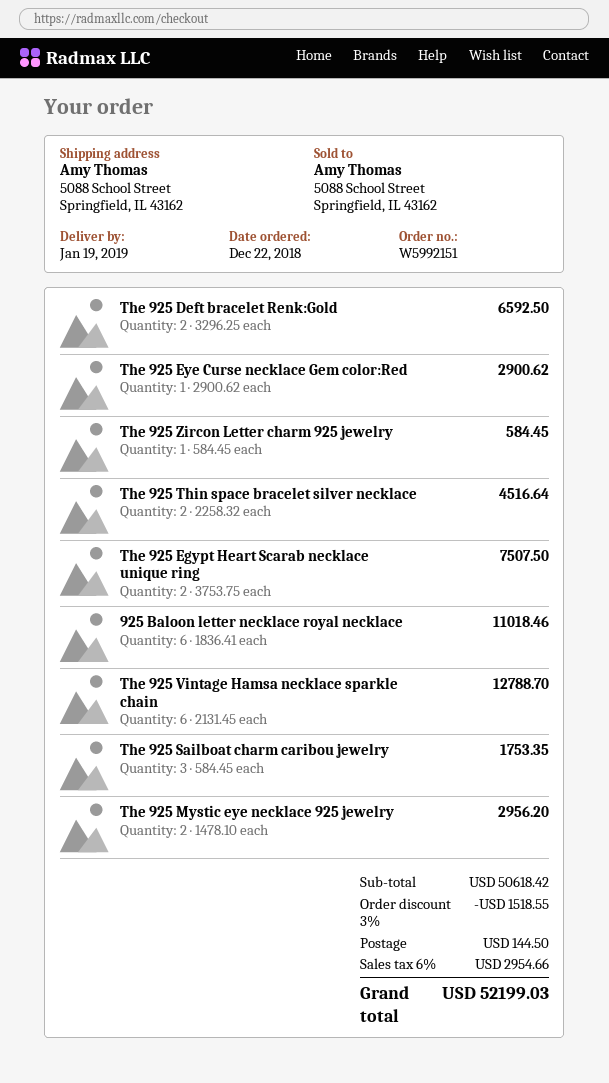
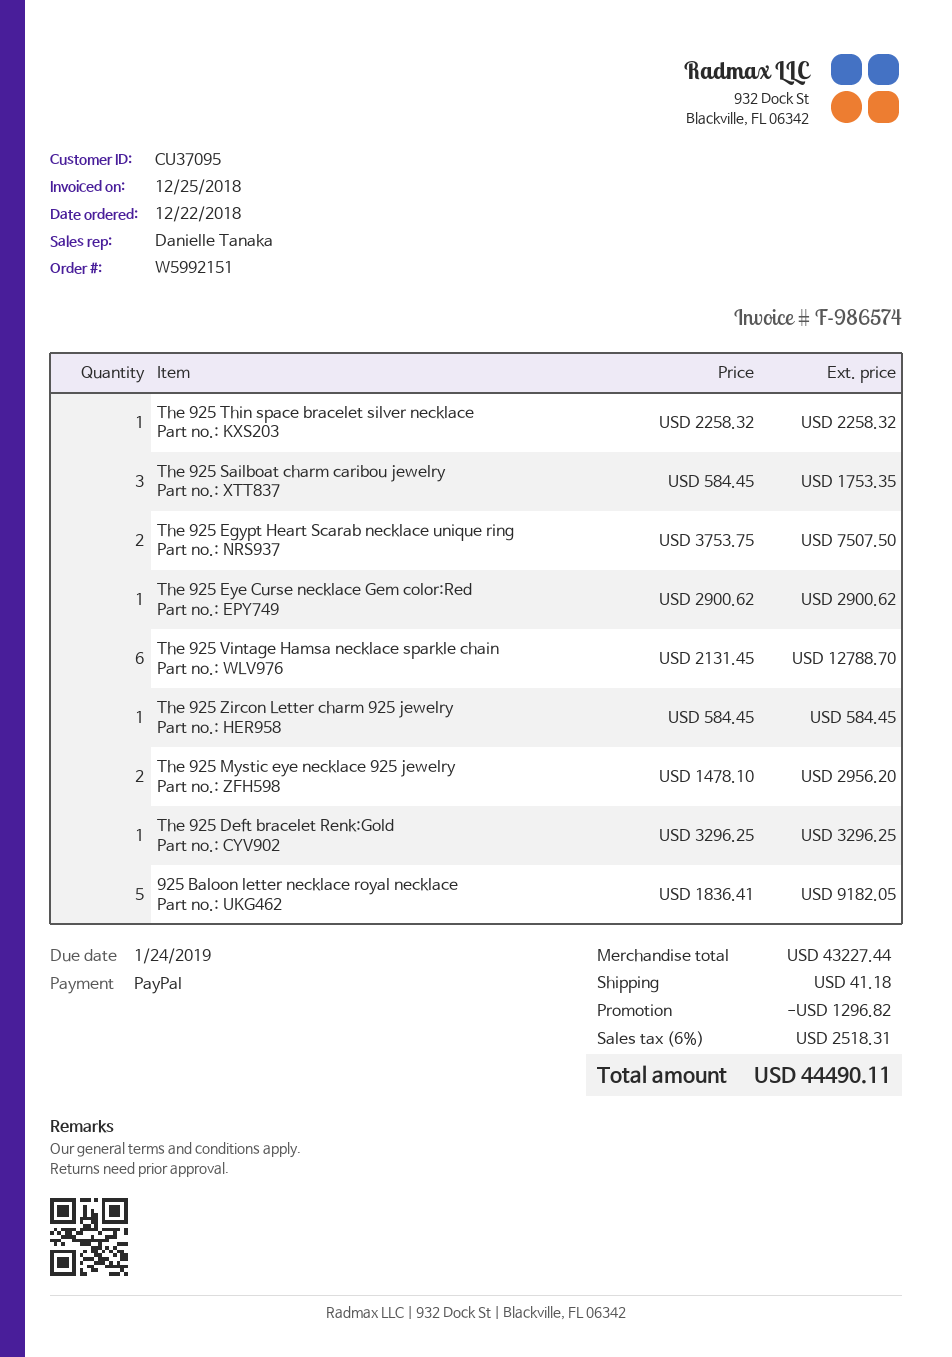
The 925 Deft bracelet Renk:Gold: 2 x 3296.25 = 6592.50 -> 1 x 3296.25 = 3296.25
The 925 Thin space bracelet silver necklace: 2 x 2258.32 = 4516.64 -> 1 x 2258.32 = 2258.32
925 Baloon letter necklace royal necklace: 6 x 1836.41 = 11018.46 -> 5 x 1836.41 = 9182.05
subtotal: 50618.42 -> 43227.44
discount: 1518.55 -> 1296.82
shipping: 144.50 -> 41.18
tax: 6% = 2954.66 -> 6% = 2518.31
total: 52199.03 -> 44490.11

